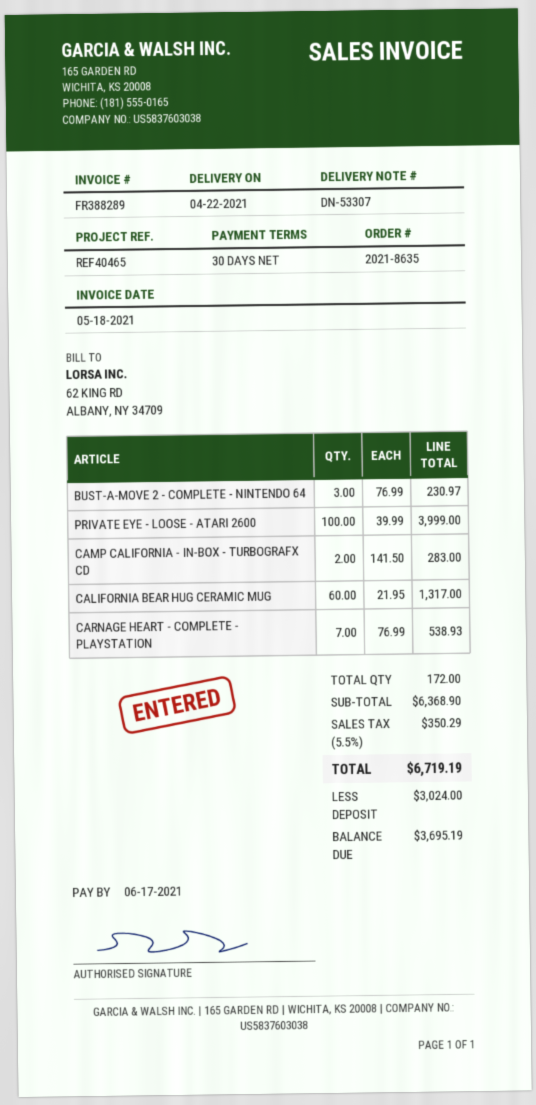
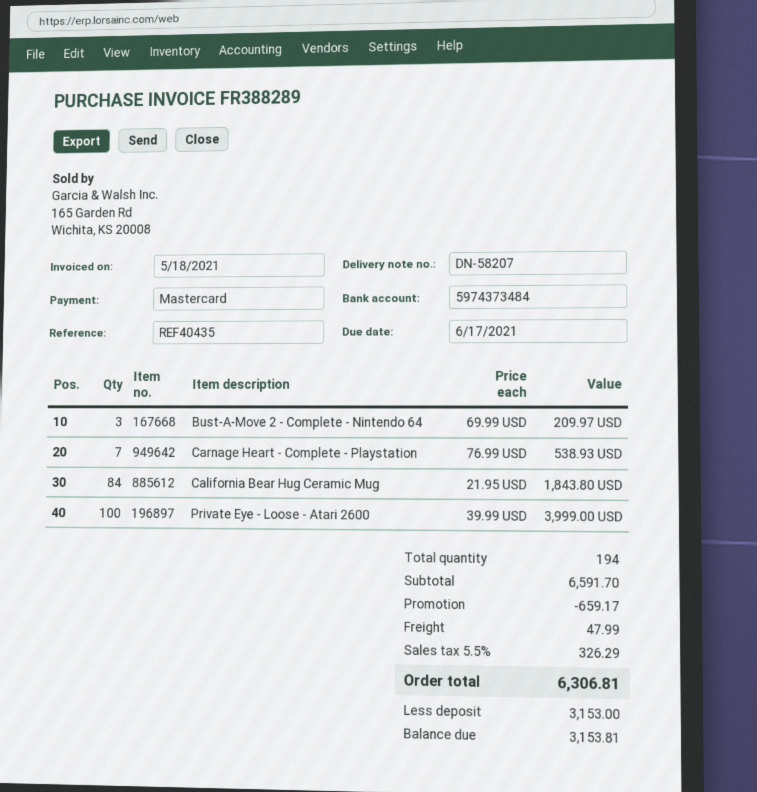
delivery note number: DN-53307 -> DN-58207
reference: REF40465 -> REF40435
BUST-A-MOVE 2 - COMPLETE - NINTENDO 64: 3 x 76.99 = 230.97 -> 3 x 69.99 = 209.97
CAMP CALIFORNIA - IN-BOX - TURBOGRAFX CD: 2 x 141.50 = 283.00 -> none
CALIFORNIA BEAR HUG CERAMIC MUG: 60 x 21.95 = 1317.00 -> 84 x 21.95 = 1843.80
total quantity: 172 -> 194
subtotal: 6368.90 -> 6591.70
discount: none -> 659.17
shipping: none -> 47.99
tax: 5.5% = 350.29 -> 5.5% = 326.29
total: 6719.19 -> 6306.81
deposit: 3024.00 -> 3153.00
balance: 3695.19 -> 3153.81

